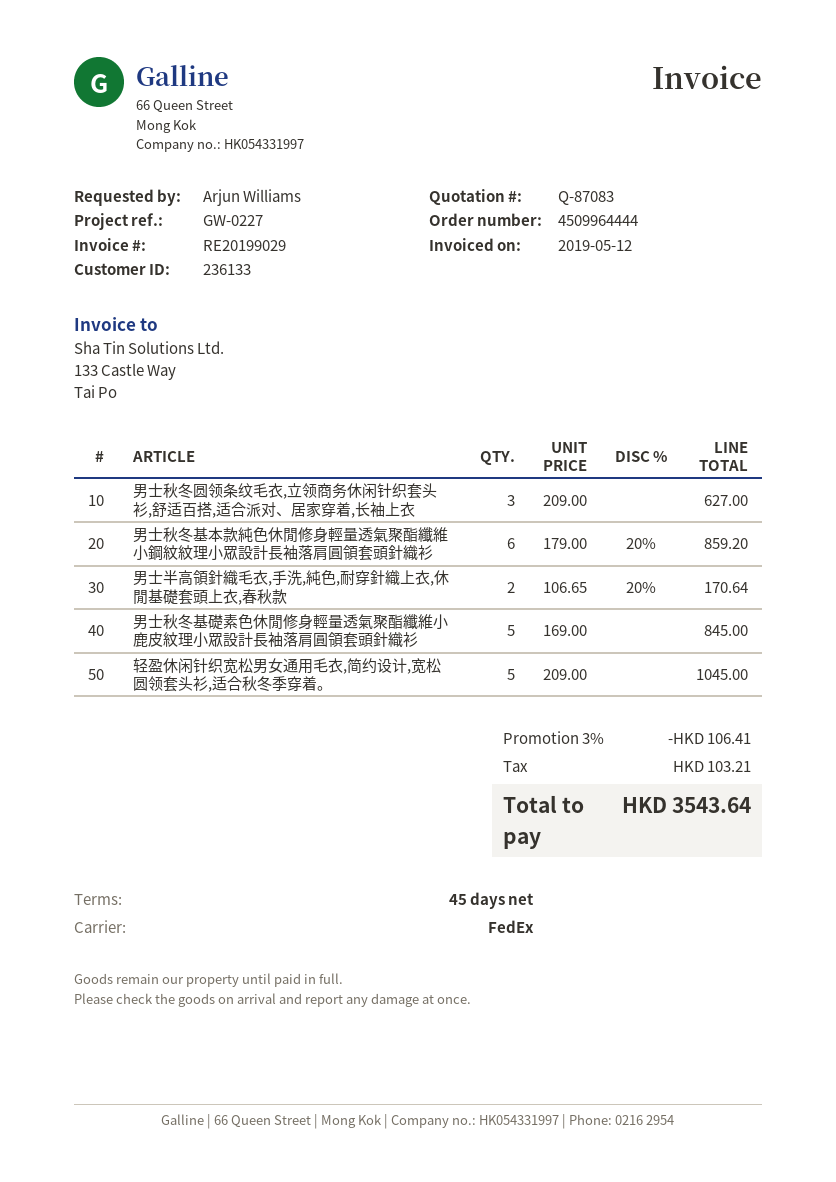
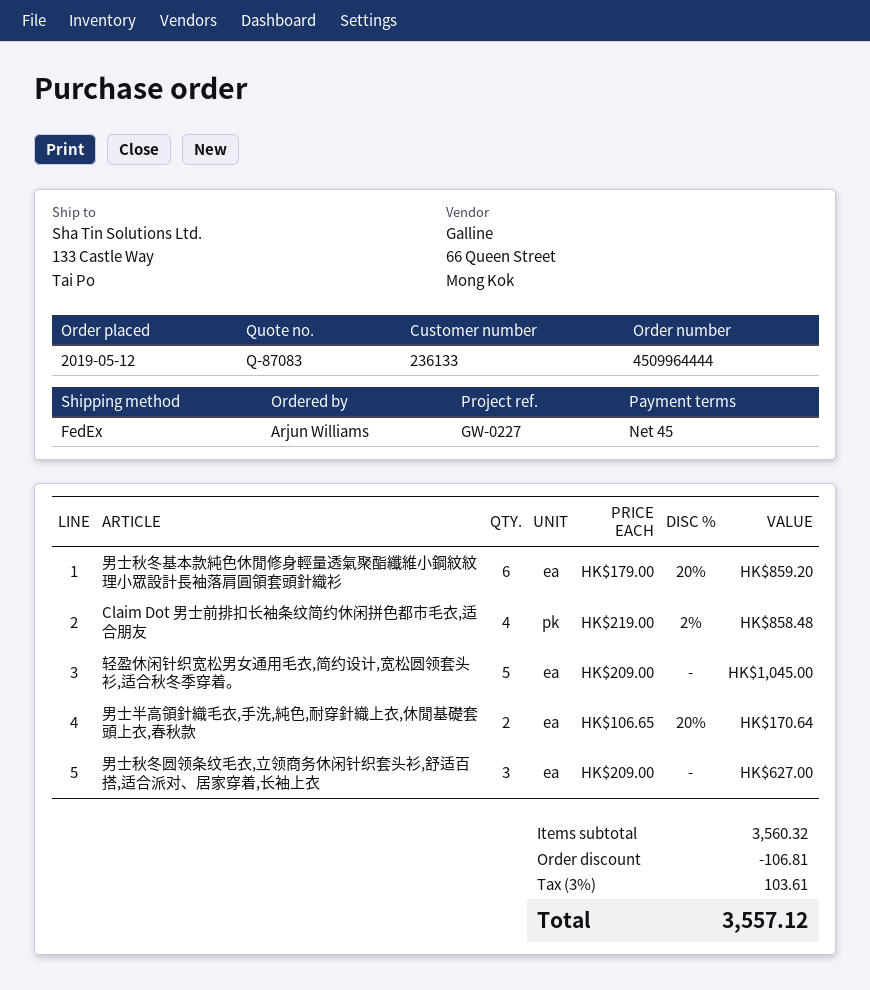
男士秋冬基礎素色休閒修身輕量透氣聚酯纖維小鹿皮紋理小眾設計長袖落肩圓領套頭針織衫: 5 x 169.00 = 845.00 -> none
Claim Dot 男士前排扣长袖条纹简约休闲拼色都市毛衣,适合朋友: none -> 4 x 219.00 - 2% = 858.48
discount: 106.41 -> 106.81
tax: 103.21 -> 103.61
total: 3543.64 -> 3557.12

